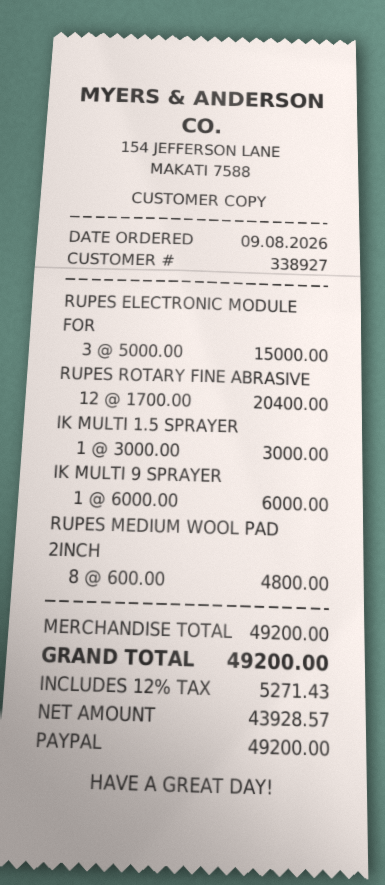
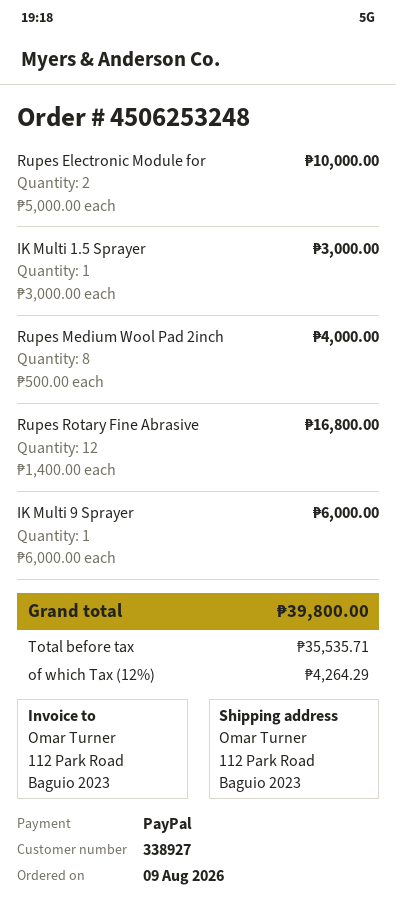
RUPES ELECTRONIC MODULE FOR: 3 x 5000.00 = 15000.00 -> 2 x 5000.00 = 10000.00
RUPES ROTARY FINE ABRASIVE: 12 x 1700.00 = 20400.00 -> 12 x 1400.00 = 16800.00
RUPES MEDIUM WOOL PAD 2INCH: 8 x 600.00 = 4800.00 -> 8 x 500.00 = 4000.00
net: 43928.57 -> 35535.71
tax: 12% = 5271.43 -> 12% = 4264.29
total: 49200.00 -> 39800.00

